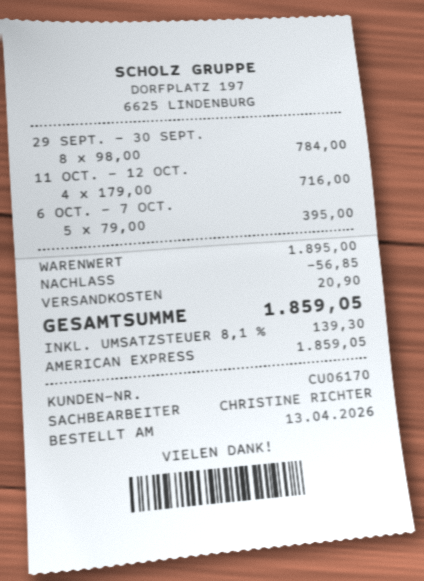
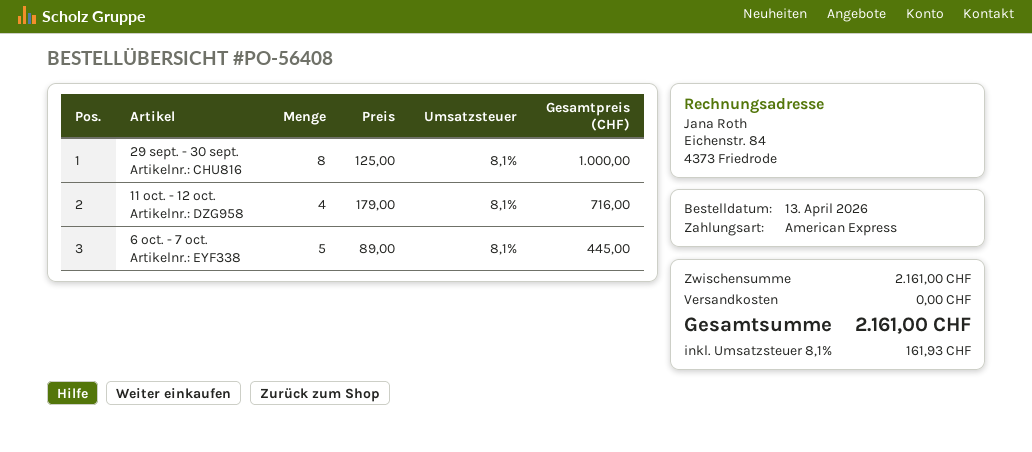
29 SEPT. - 30 SEPT.: 8 x 98.00 = 784.00 -> 8 x 125.00 = 1000.00
6 OCT. - 7 OCT.: 5 x 79.00 = 395.00 -> 5 x 89.00 = 445.00
subtotal: 1895.00 -> 2161.00
discount: 56.85 -> none
shipping: 20.90 -> 0.00
tax: 8.1% = 139.30 -> 8.1% = 161.93
total: 1859.05 -> 2161.00

